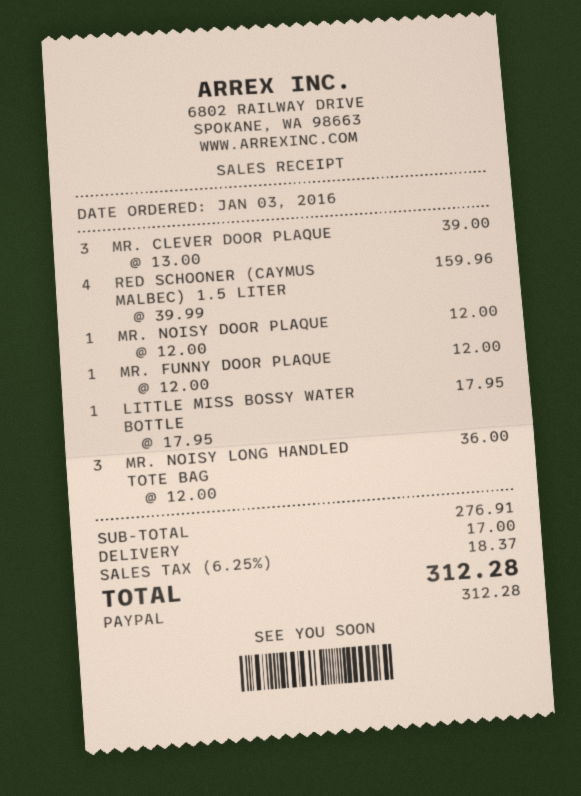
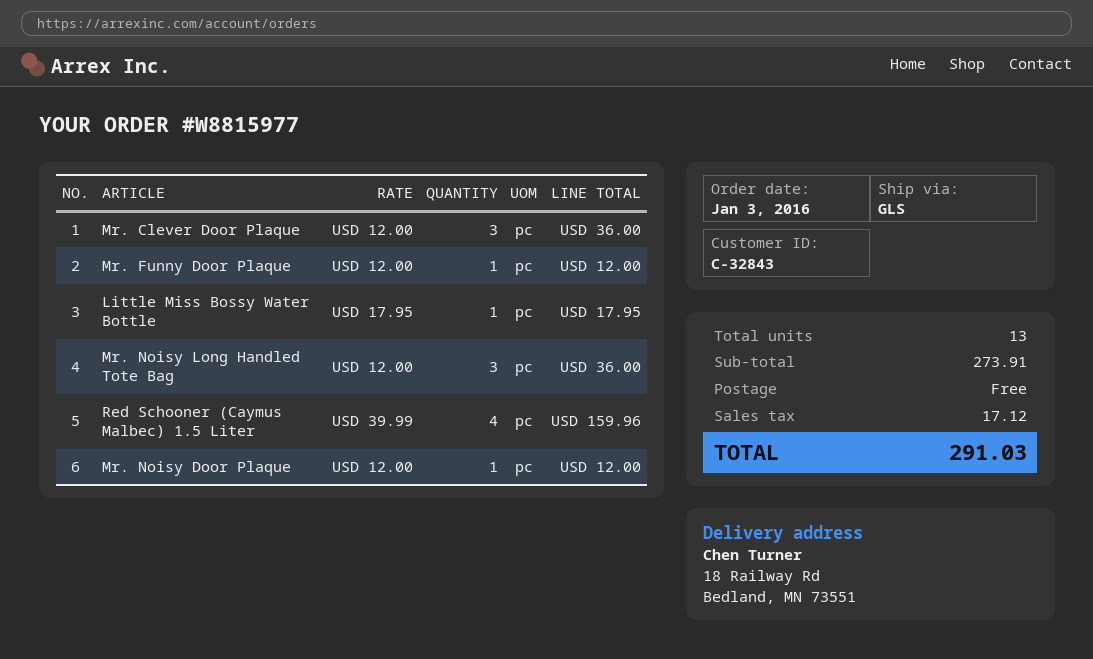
MR. CLEVER DOOR PLAQUE: 3 x 13.00 = 39.00 -> 3 x 12.00 = 36.00
subtotal: 276.91 -> 273.91
shipping: 17.00 -> 0.00
tax: 18.37 -> 17.12
total: 312.28 -> 291.03

